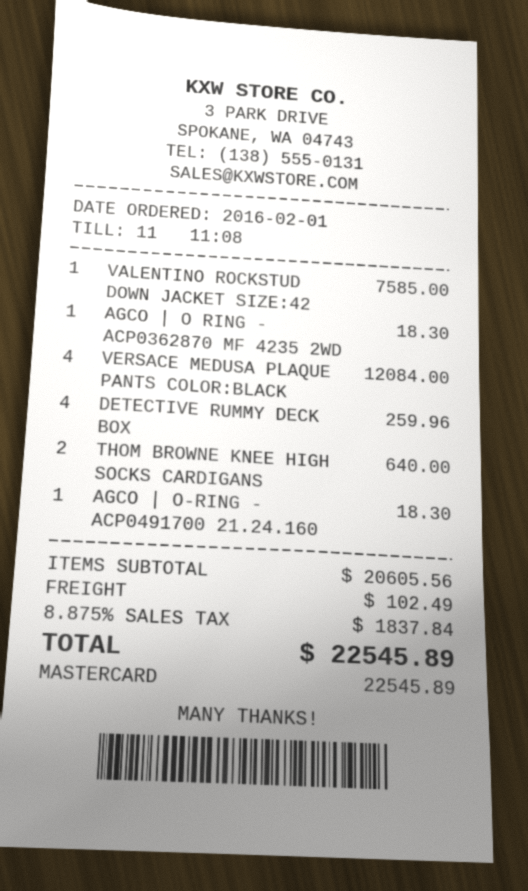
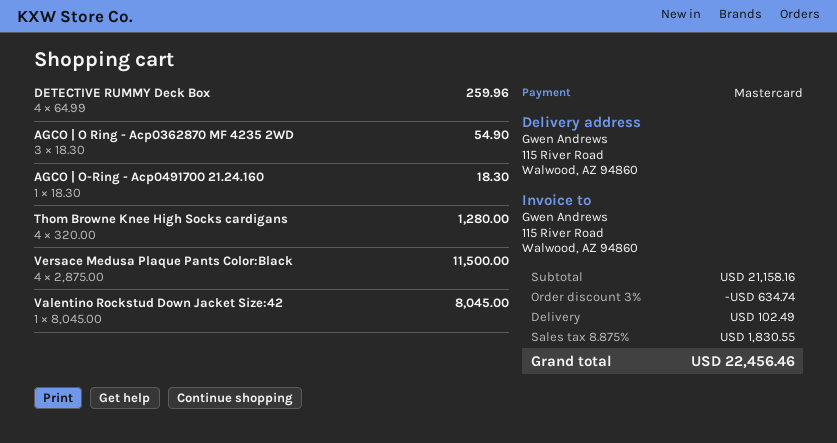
VALENTINO ROCKSTUD DOWN JACKET SIZE:42: 1 for 7585.00 -> 1 for 8045.00
AGCO | O RING - ACP0362870 MF 4235 2WD: 1 for 18.30 -> 3 for 54.90
VERSACE MEDUSA PLAQUE PANTS COLOR:BLACK: 4 for 12084.00 -> 4 for 11500.00
THOM BROWNE KNEE HIGH SOCKS CARDIGANS: 2 for 640.00 -> 4 for 1280.00
subtotal: 20605.56 -> 21158.16
discount: none -> 3% = 634.74
tax: 8.875% = 1837.84 -> 8.875% = 1830.55
total: 22545.89 -> 22456.46

